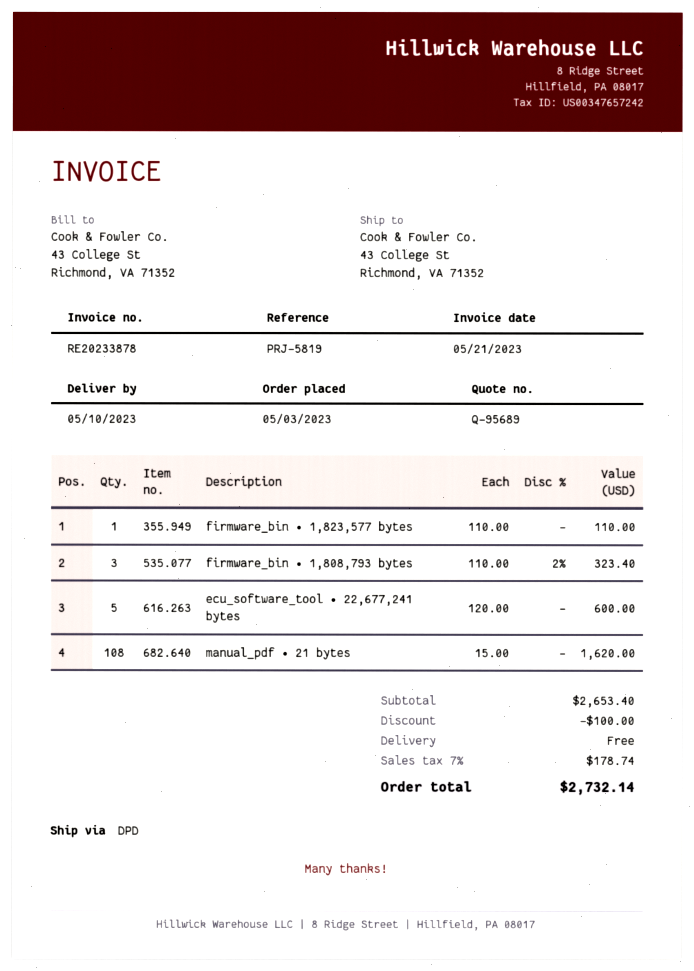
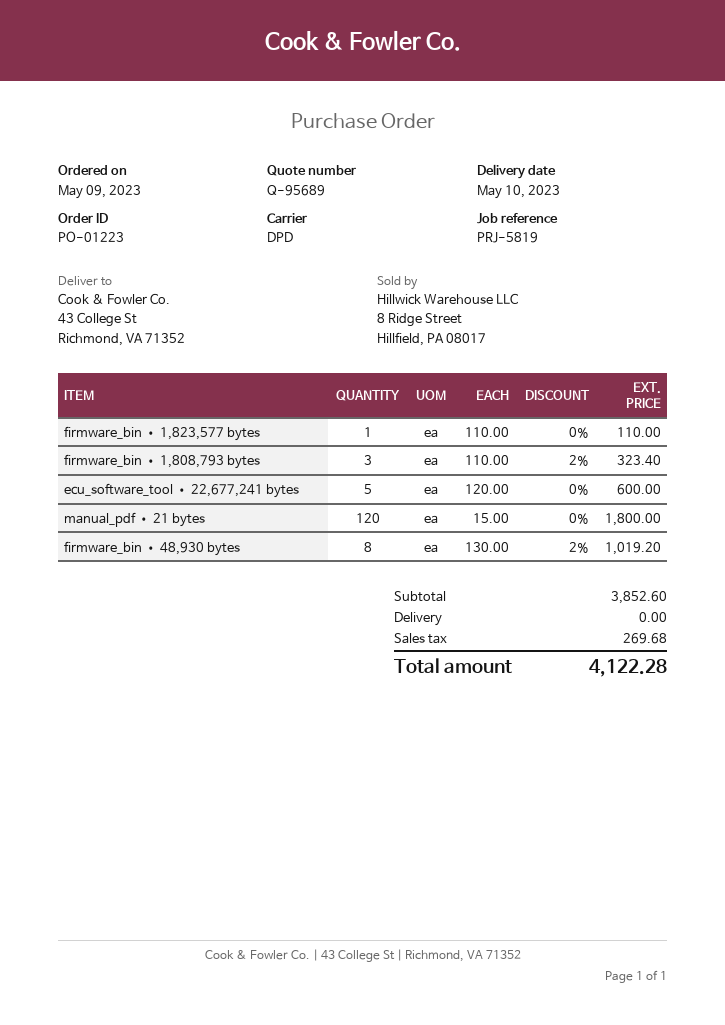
order date: 2023-05-03 -> 2023-05-09
manual_pdf • 21 bytes: 108 x 15.00 = 1620.00 -> 120 x 15.00 = 1800.00
firmware_bin • 48,930 bytes: none -> 8 x 130.00 - 2% = 1019.20
subtotal: 2653.40 -> 3852.60
discount: 100.00 -> none
tax: 178.74 -> 269.68
total: 2732.14 -> 4122.28

